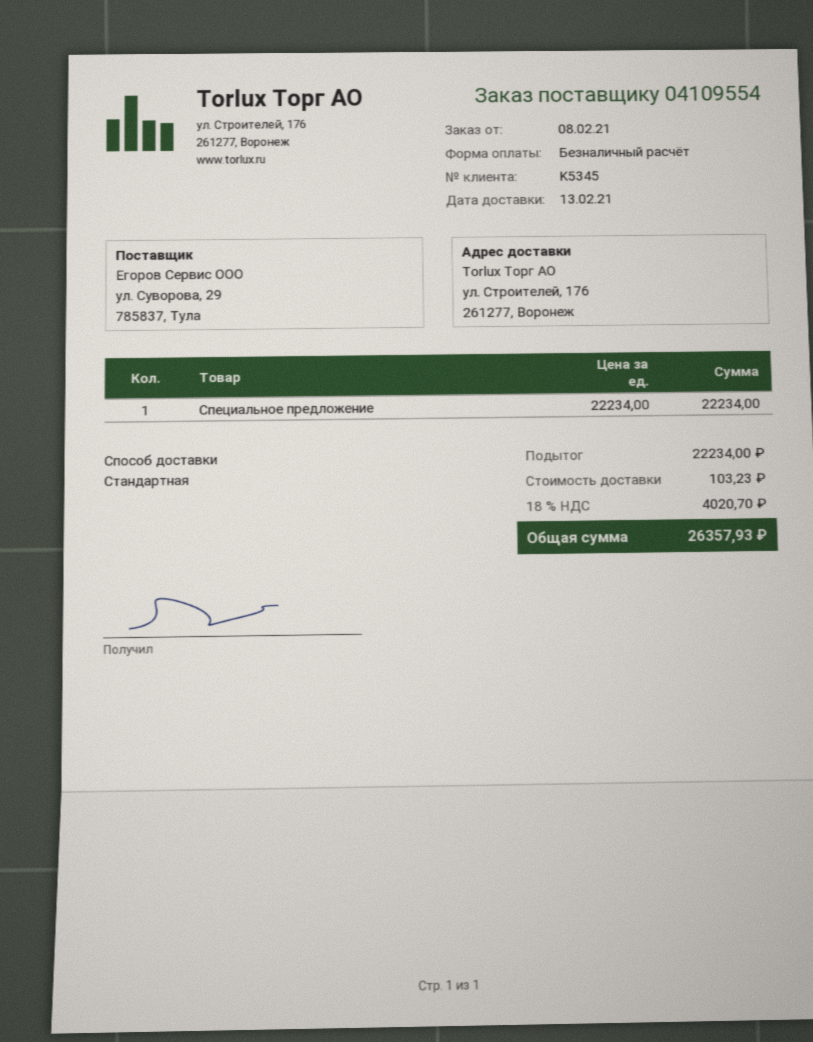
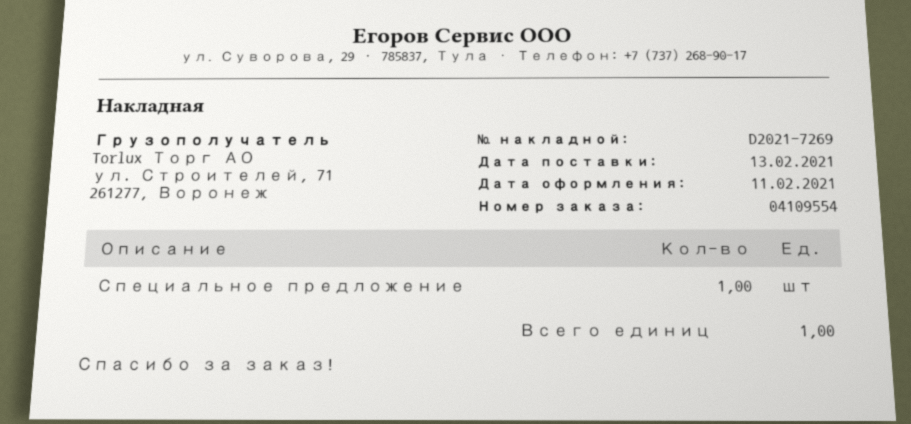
order date: 2021-02-08 -> 2021-02-11
ship to: ул. Строителей, 176, 261277, Воронеж -> ул. Строителей, 71, 261277, Воронеж

